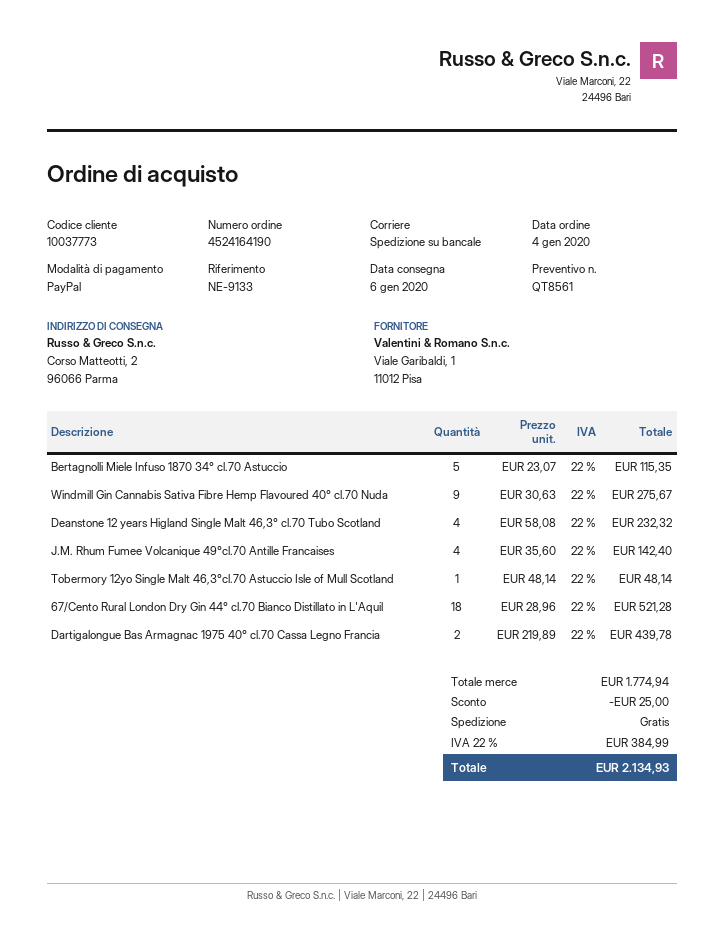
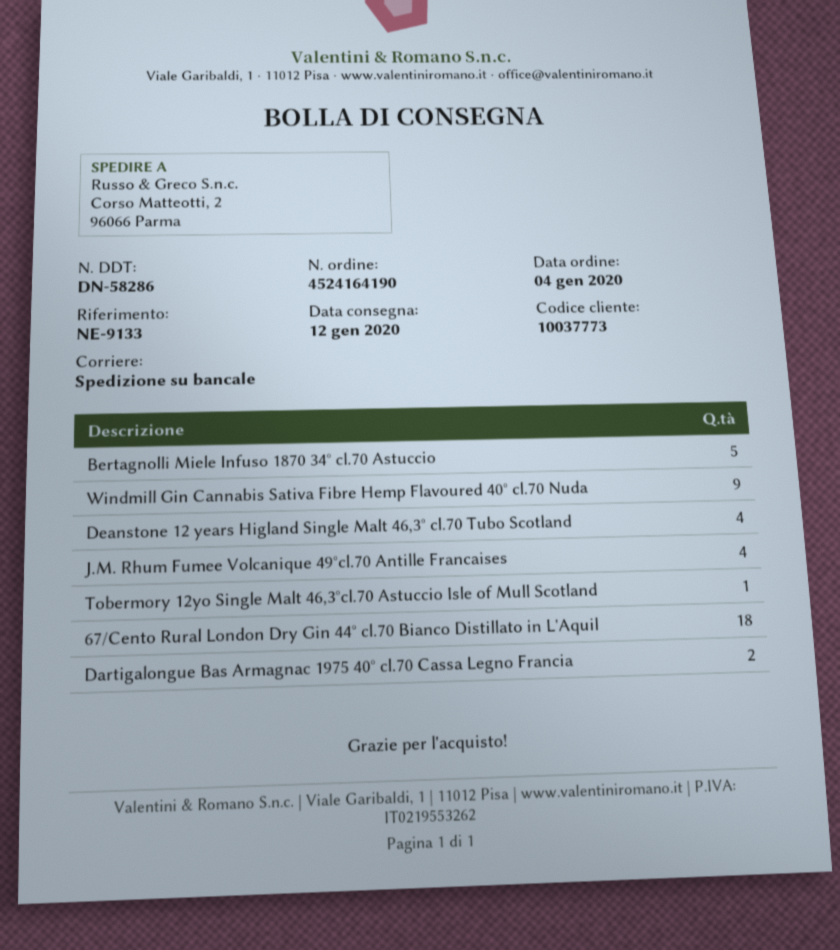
delivery date: 2020-01-06 -> 2020-01-12

